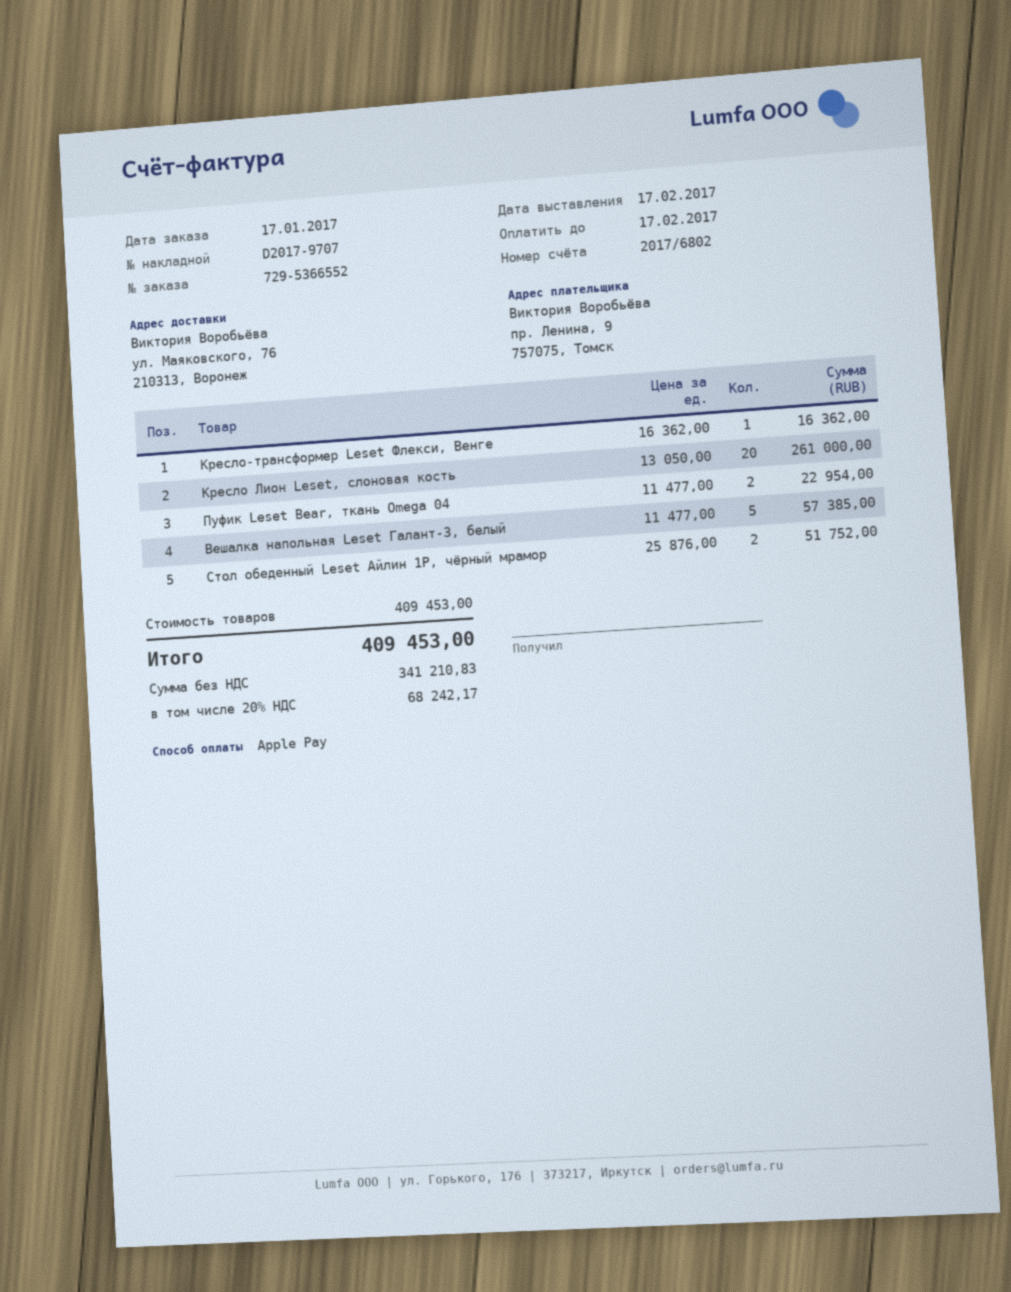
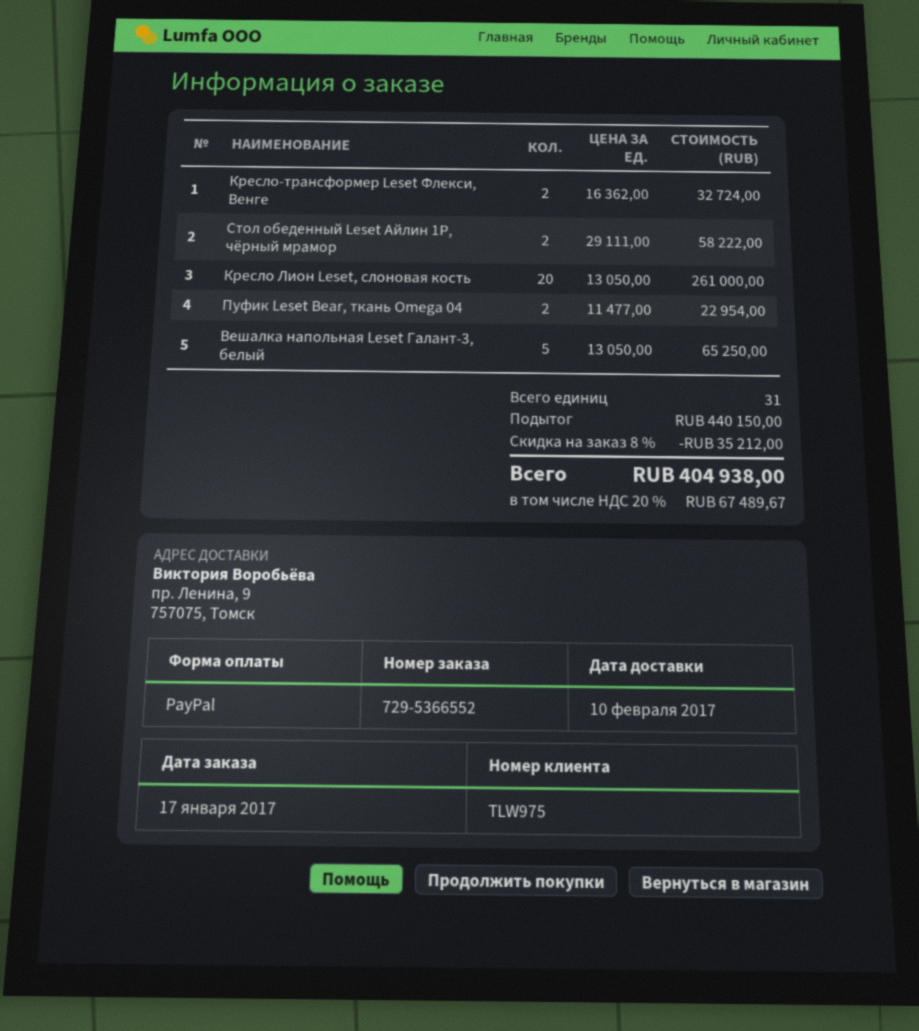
payment method: Apple Pay -> PayPal
ship to: ул. Маяковского, 76, 210313, Воронеж -> пр. Ленина, 9, 757075, Томск
Кресло-трансформер Leset Флекси, Венге: 1 x 16362.00 = 16362.00 -> 2 x 16362.00 = 32724.00
Вешалка напольная Leset Галант-3, белый: 5 x 11477.00 = 57385.00 -> 5 x 13050.00 = 65250.00
Стол обеденный Leset Айлин 1Р, чёрный мрамор: 2 x 25876.00 = 51752.00 -> 2 x 29111.00 = 58222.00
subtotal: 409453.00 -> 440150.00
discount: none -> 8% = 35212.00
tax: 20% = 68242.17 -> 20% = 67489.67
total: 409453.00 -> 404938.00

